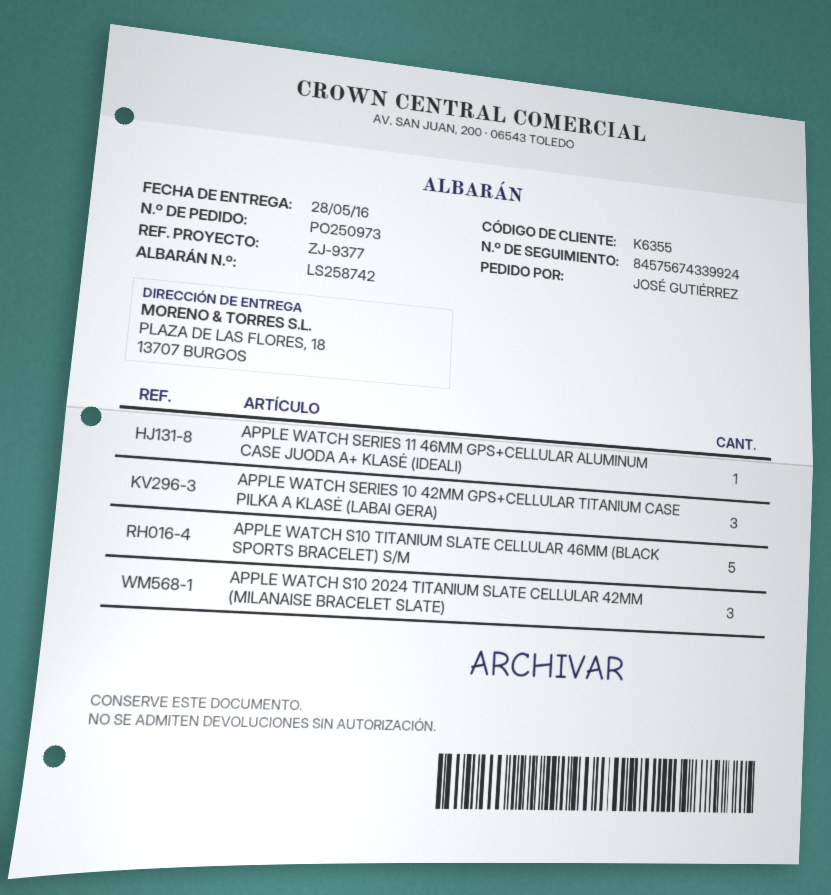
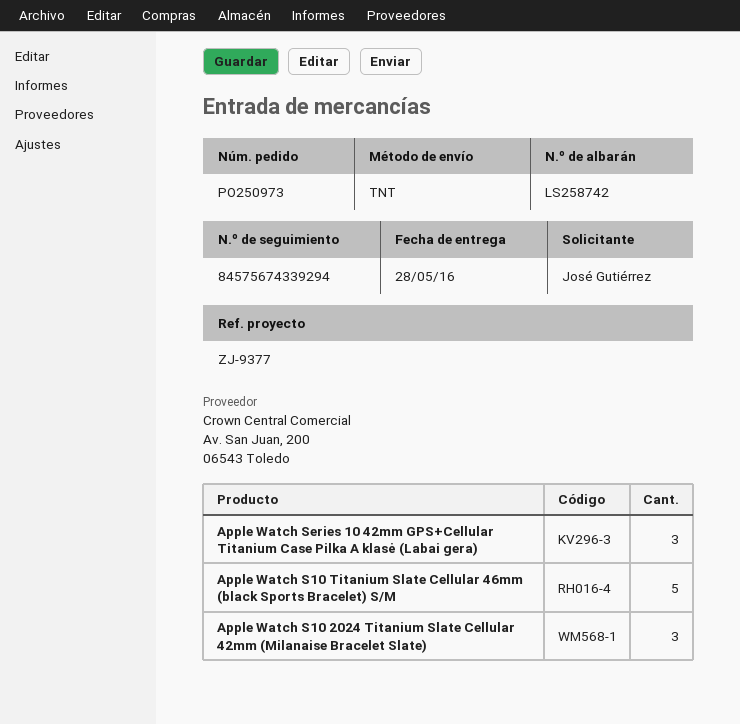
tracking number: 84575674339924 -> 84575674339294
APPLE WATCH SERIES 11 46MM GPS+CELLULAR ALUMINUM CASE JUODA A+ KLASĖ (IDEALI): 1 -> none

